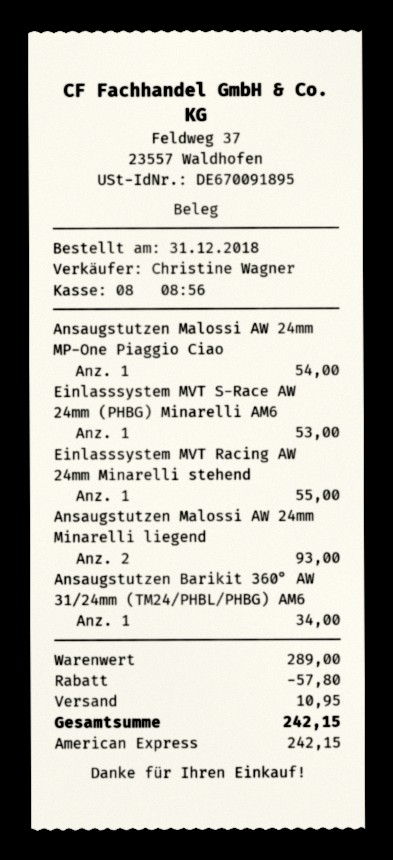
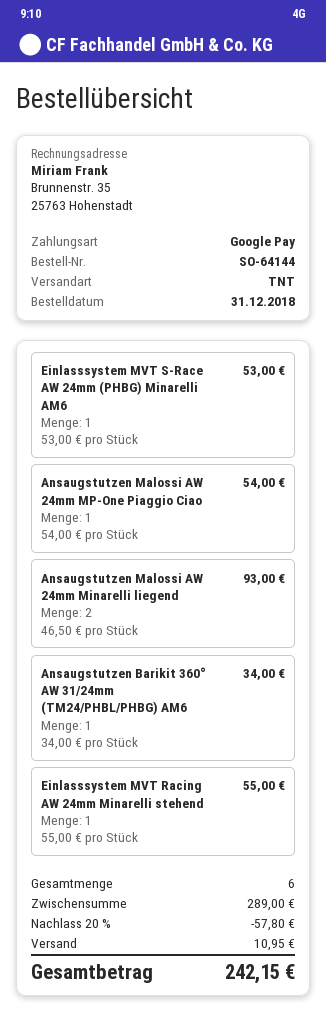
payment method: American Express -> Google Pay

